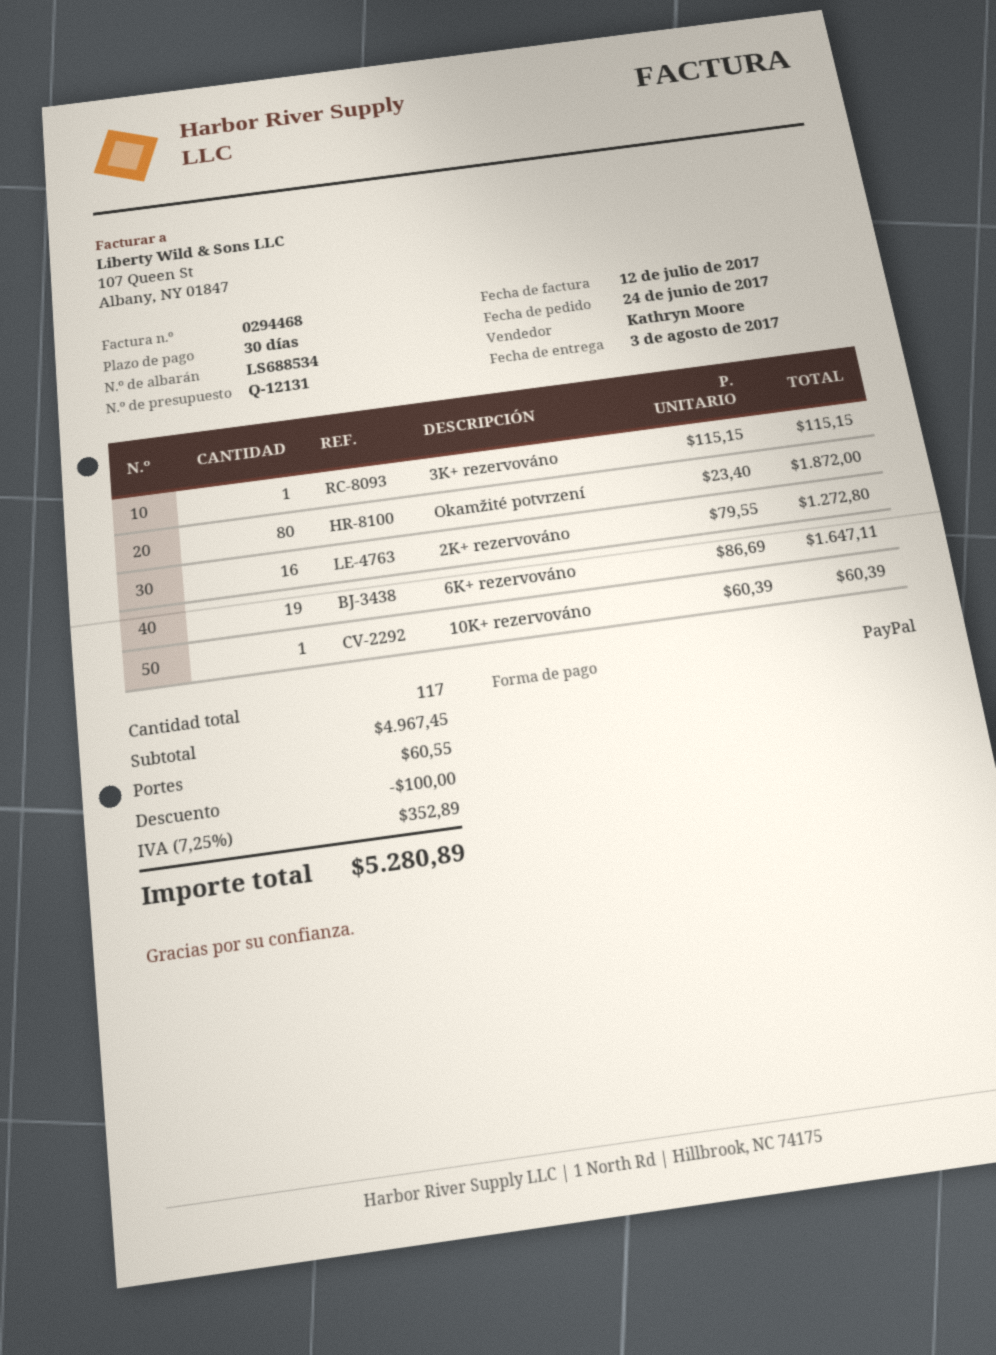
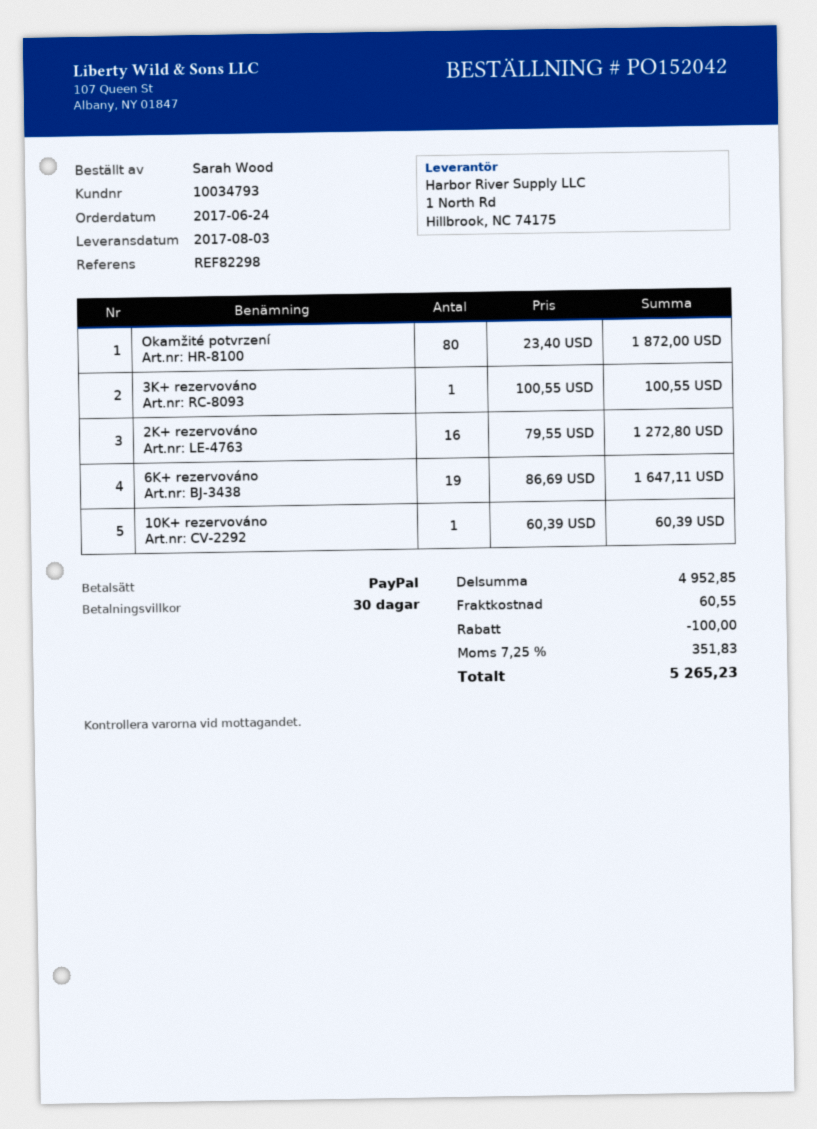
3K+ rezervováno: 1 x 115.15 = 115.15 -> 1 x 100.55 = 100.55
subtotal: 4967.45 -> 4952.85
tax: 7.25% = 352.89 -> 7.25% = 351.83
total: 5280.89 -> 5265.23

